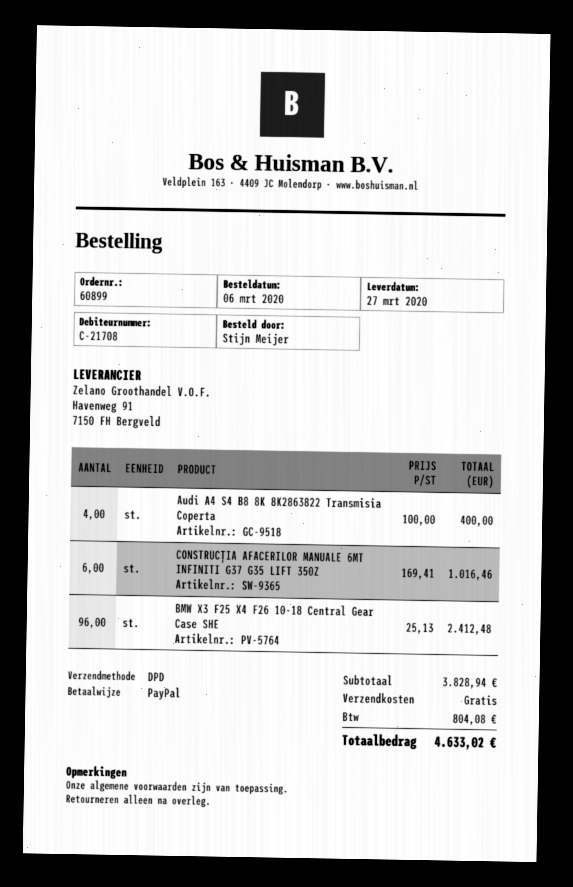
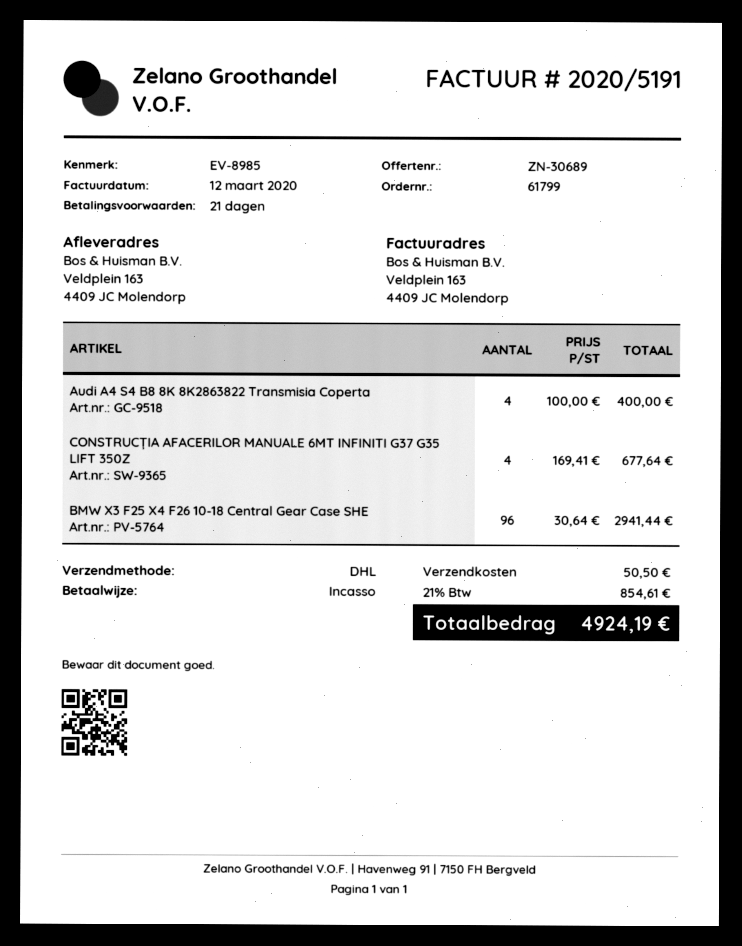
order number: 60899 -> 61799
payment method: PayPal -> direct debit
shipping method: DPD -> DHL
CONSTRUCȚIA AFACERILOR MANUALE 6MT INFINITI G37 G35 LIFT 350Z: 6 x 169.41 = 1016.46 -> 4 x 169.41 = 677.64
BMW X3 F25 X4 F26 10-18 Central Gear Case SHE: 96 x 25.13 = 2412.48 -> 96 x 30.64 = 2941.44
shipping: 0.00 -> 50.50
tax: 804.08 -> 854.61
total: 4633.02 -> 4924.19

